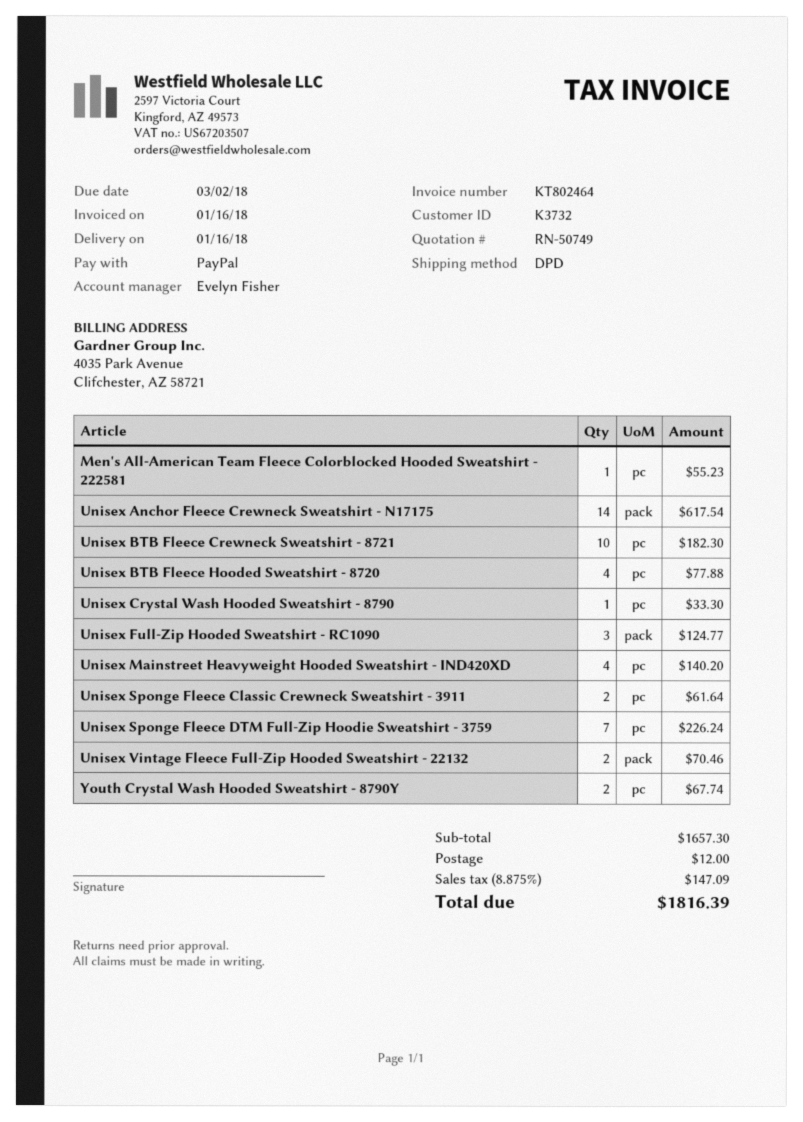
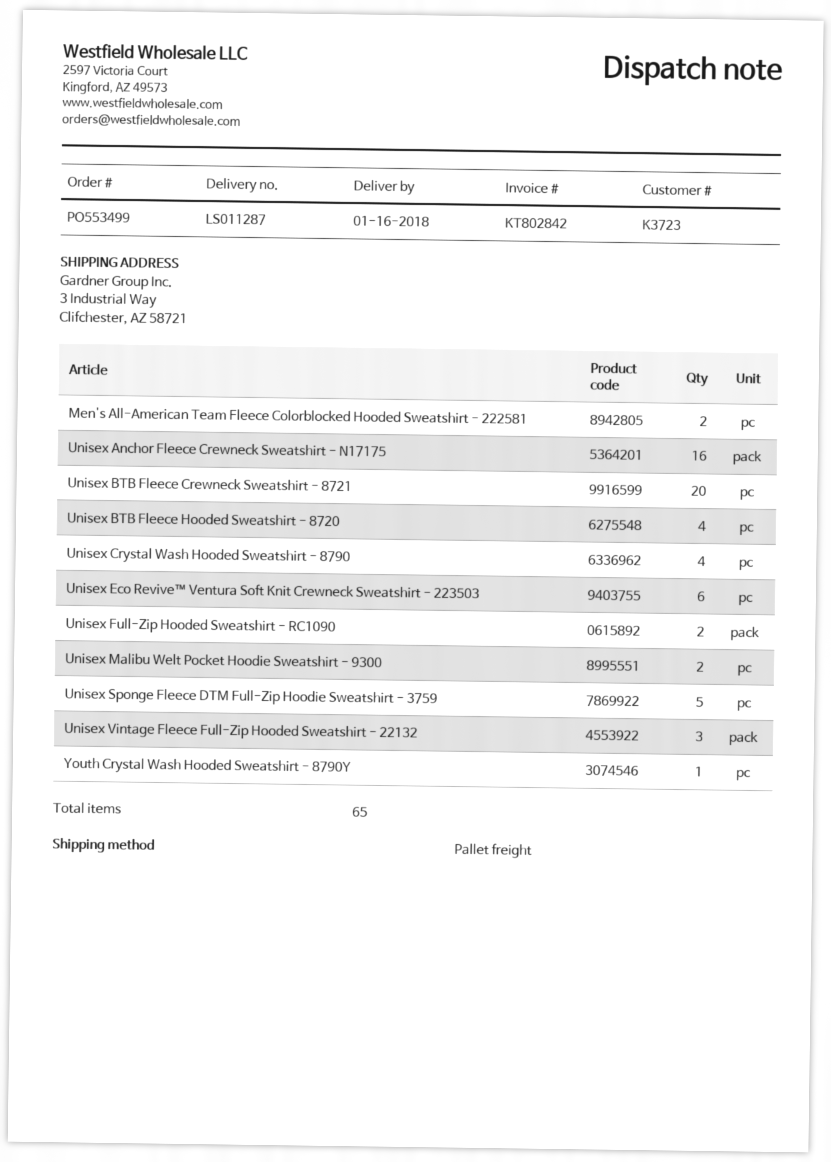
invoice number: KT802464 -> KT802842
customer number: K3732 -> K3723
shipping method: DPD -> pallet freight
Men's All-American Team Fleece Colorblocked Hooded Sweatshirt - 222581: 1 -> 2
Unisex Anchor Fleece Crewneck Sweatshirt - N17175: 14 -> 16
Unisex BTB Fleece Crewneck Sweatshirt - 8721: 10 -> 20
Unisex Crystal Wash Hooded Sweatshirt - 8790: 1 -> 4
Unisex Full-Zip Hooded Sweatshirt - RC1090: 3 -> 2
Unisex Mainstreet Heavyweight Hooded Sweatshirt - IND420XD: 4 -> none
Unisex Sponge Fleece Classic Crewneck Sweatshirt - 3911: 2 -> none
Unisex Sponge Fleece DTM Full-Zip Hoodie Sweatshirt - 3759: 7 -> 5
Unisex Vintage Fleece Full-Zip Hooded Sweatshirt - 22132: 2 -> 3
Youth Crystal Wash Hooded Sweatshirt - 8790Y: 2 -> 1
Unisex Eco Revive™ Ventura Soft Knit Crewneck Sweatshirt - 223503: none -> 6
Unisex Malibu Welt Pocket Hoodie Sweatshirt - 9300: none -> 2

